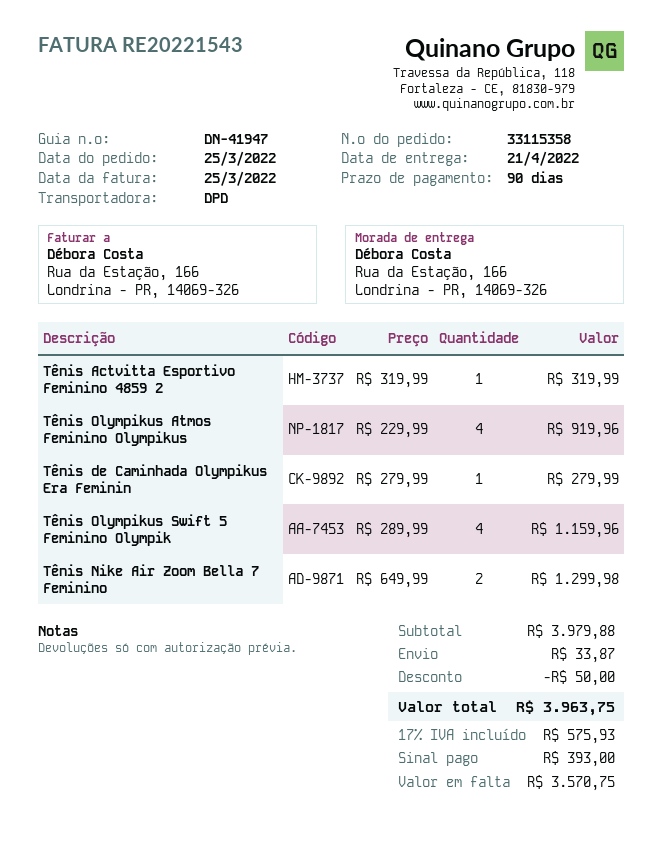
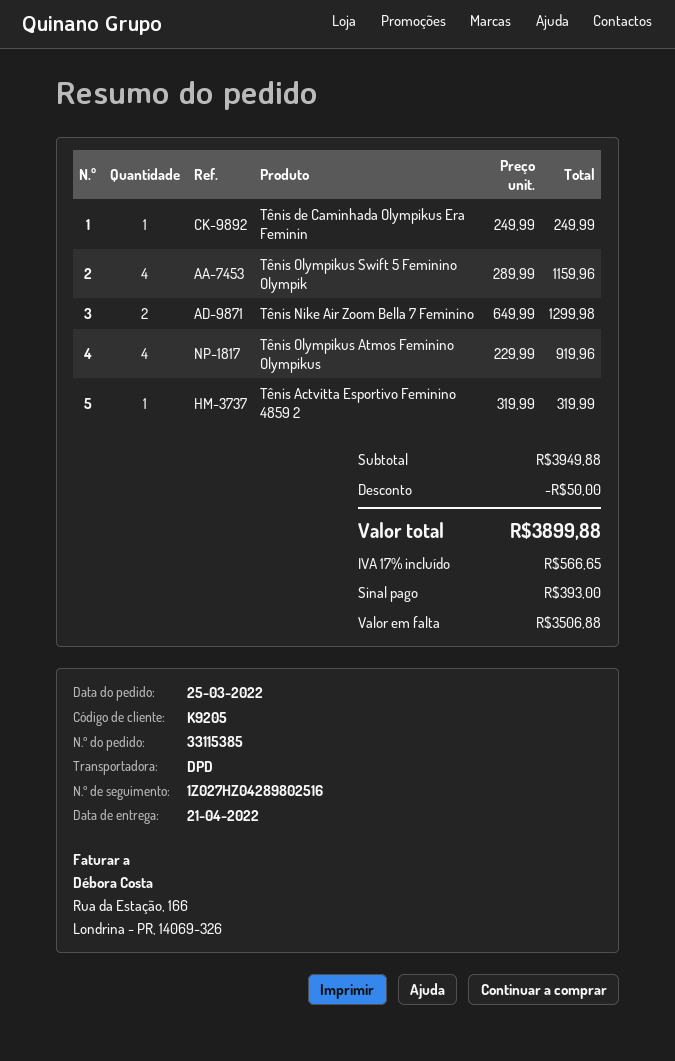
order number: 33115358 -> 33115385
Tênis de Caminhada Olympikus Era Feminin: 1 x 279.99 = 279.99 -> 1 x 249.99 = 249.99
subtotal: 3979.88 -> 3949.88
shipping: 33.87 -> none
tax: 17% = 575.93 -> 17% = 566.65
total: 3963.75 -> 3899.88
balance: 3570.75 -> 3506.88

